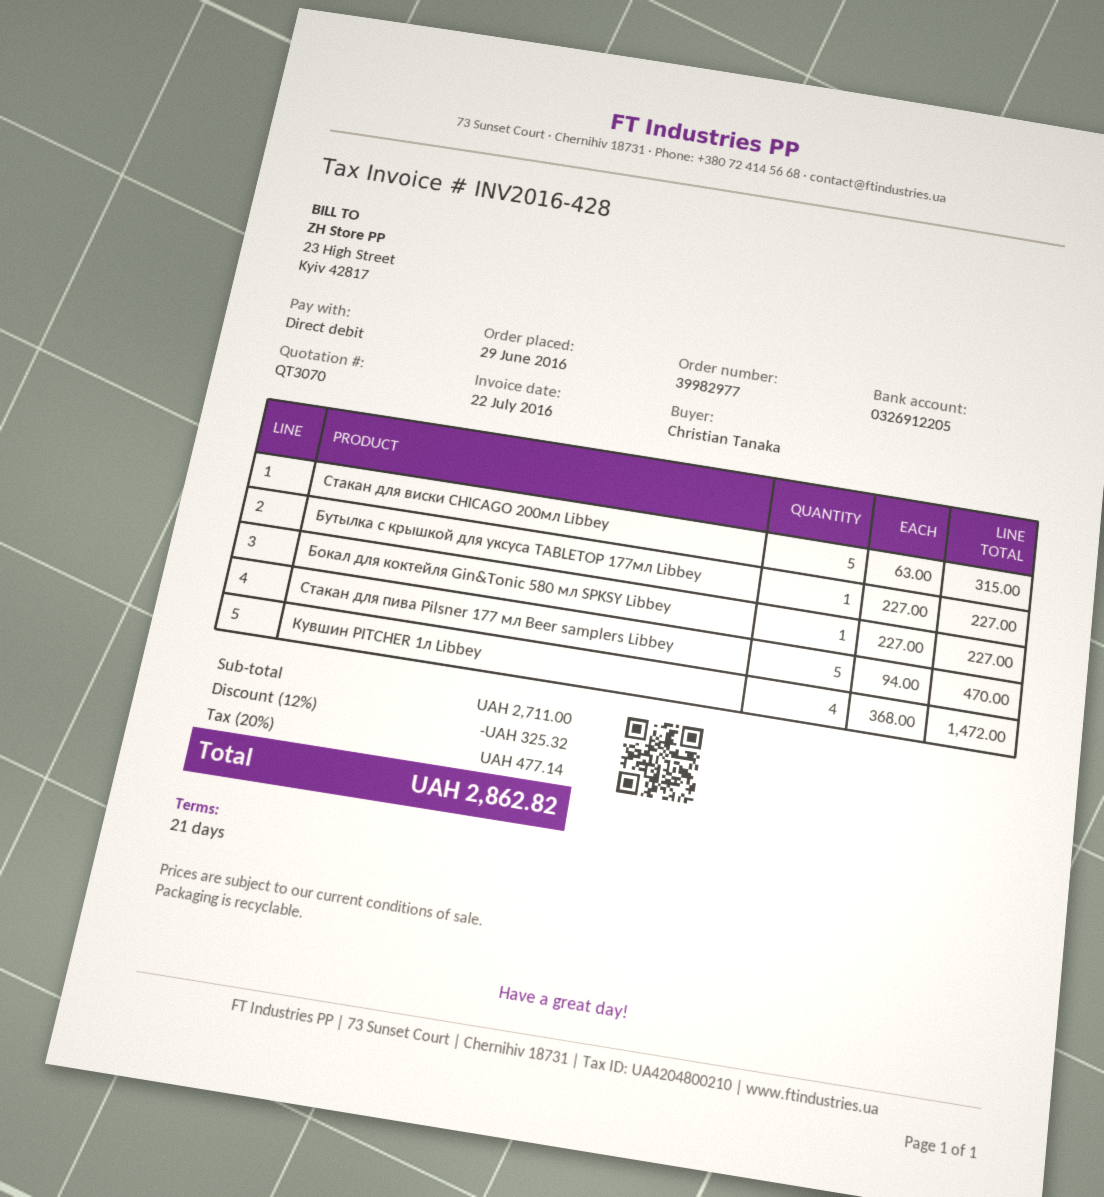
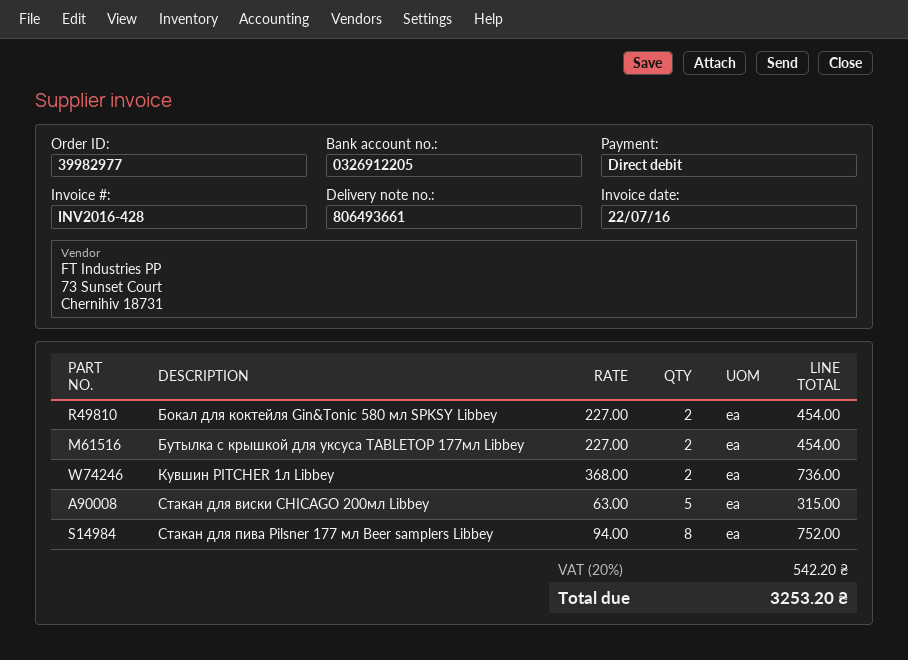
Бутылка с крышкой для уксуса TABLETOP 177мл Libbey: 1 x 227.00 = 227.00 -> 2 x 227.00 = 454.00
Бокал для коктейля Gin&Tonic 580 мл SPKSY Libbey: 1 x 227.00 = 227.00 -> 2 x 227.00 = 454.00
Стакан для пива Pilsner 177 мл Beer samplers Libbey: 5 x 94.00 = 470.00 -> 8 x 94.00 = 752.00
Кувшин PITCHER 1л Libbey: 4 x 368.00 = 1472.00 -> 2 x 368.00 = 736.00
discount: 12% = 325.32 -> none
tax: 20% = 477.14 -> 20% = 542.20
total: 2862.82 -> 3253.20

